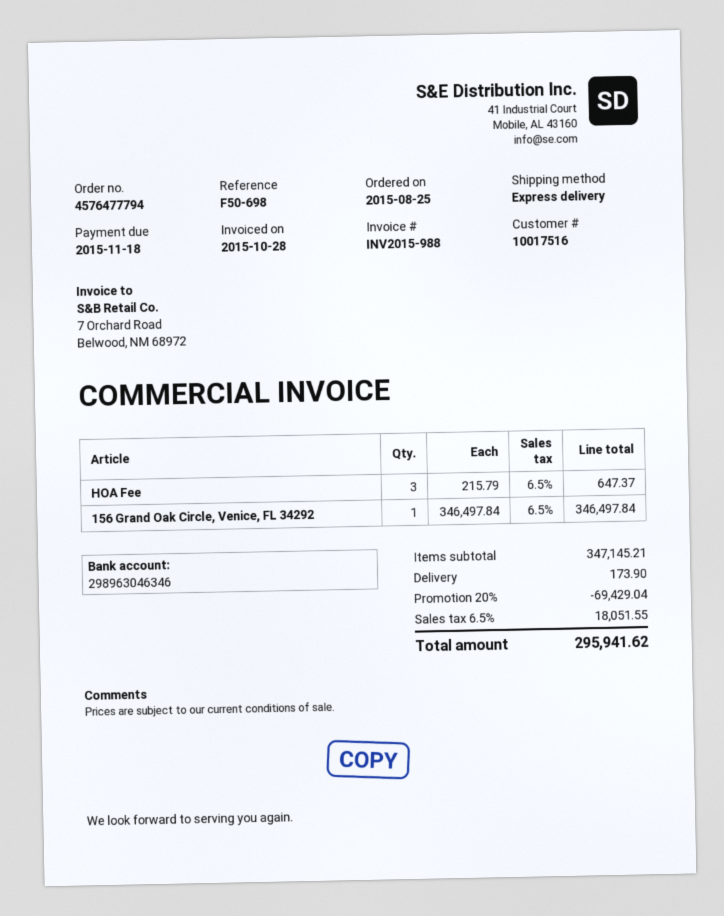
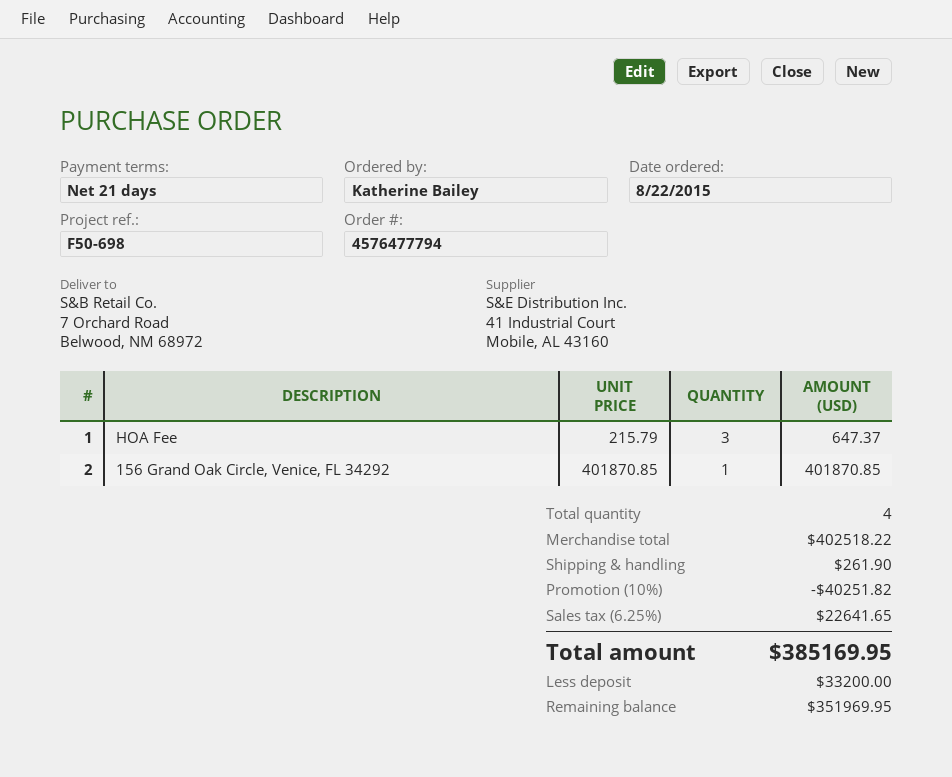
order date: 2015-08-25 -> 2015-08-22
156 Grand Oak Circle, Venice, FL 34292: 1 x 346497.84 = 346497.84 -> 1 x 401870.85 = 401870.85
subtotal: 347145.21 -> 402518.22
discount: 20% = 69429.04 -> 10% = 40251.82
shipping: 173.90 -> 261.90
tax: 6.5% = 18051.55 -> 6.25% = 22641.65
total: 295941.62 -> 385169.95

